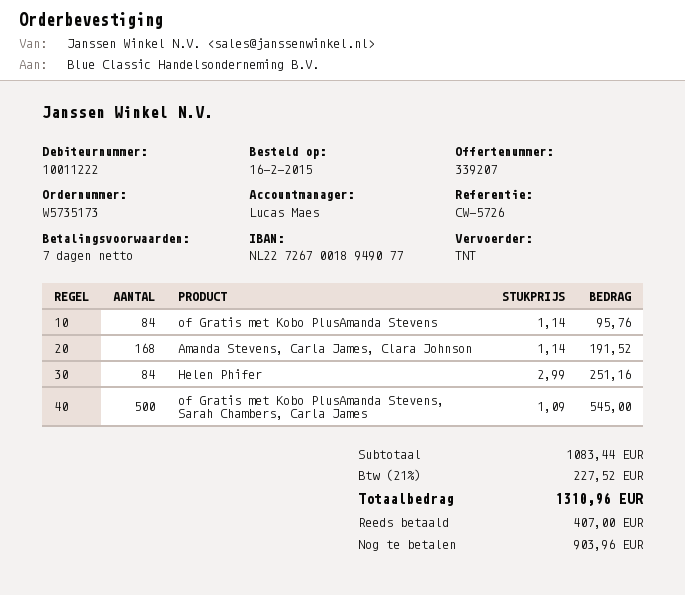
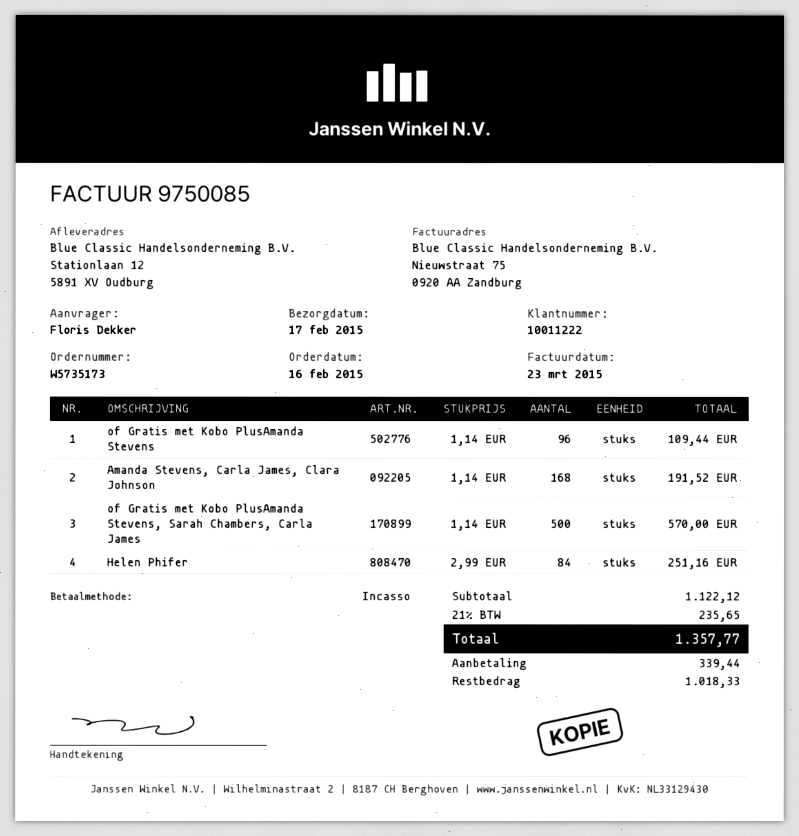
of Gratis met Kobo PlusAmanda Stevens: 84 x 1.14 = 95.76 -> 96 x 1.14 = 109.44
of Gratis met Kobo PlusAmanda Stevens, Sarah Chambers, Carla James: 500 x 1.09 = 545.00 -> 500 x 1.14 = 570.00
subtotal: 1083.44 -> 1122.12
tax: 21% = 227.52 -> 21% = 235.65
total: 1310.96 -> 1357.77
deposit: 407.00 -> 339.44
balance: 903.96 -> 1018.33

